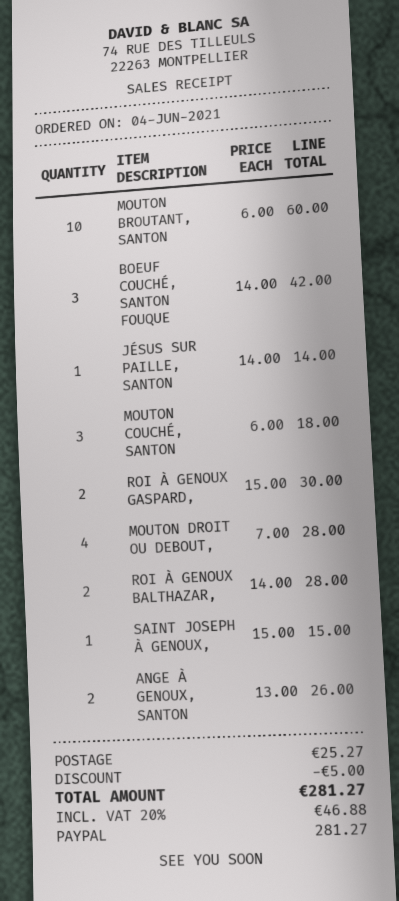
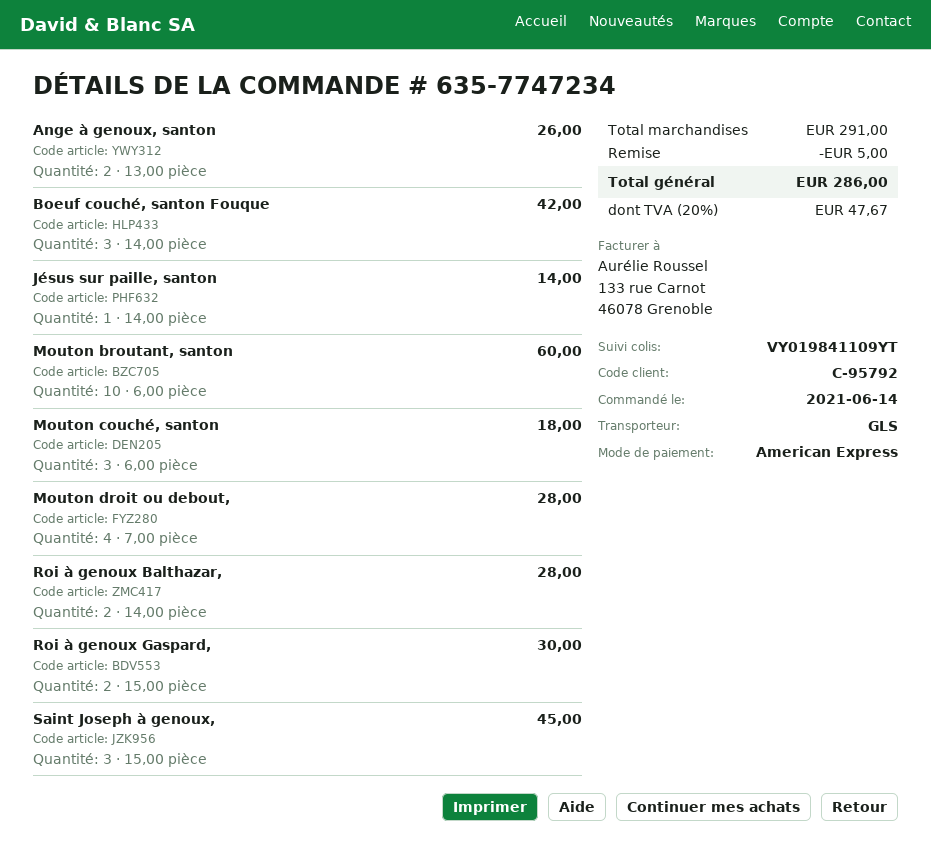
order date: 2021-06-04 -> 2021-06-14
payment method: PayPal -> American Express
SAINT JOSEPH À GENOUX,: 1 x 15.00 = 15.00 -> 3 x 15.00 = 45.00
shipping: 25.27 -> none
tax: 20% = 46.88 -> 20% = 47.67
total: 281.27 -> 286.00

